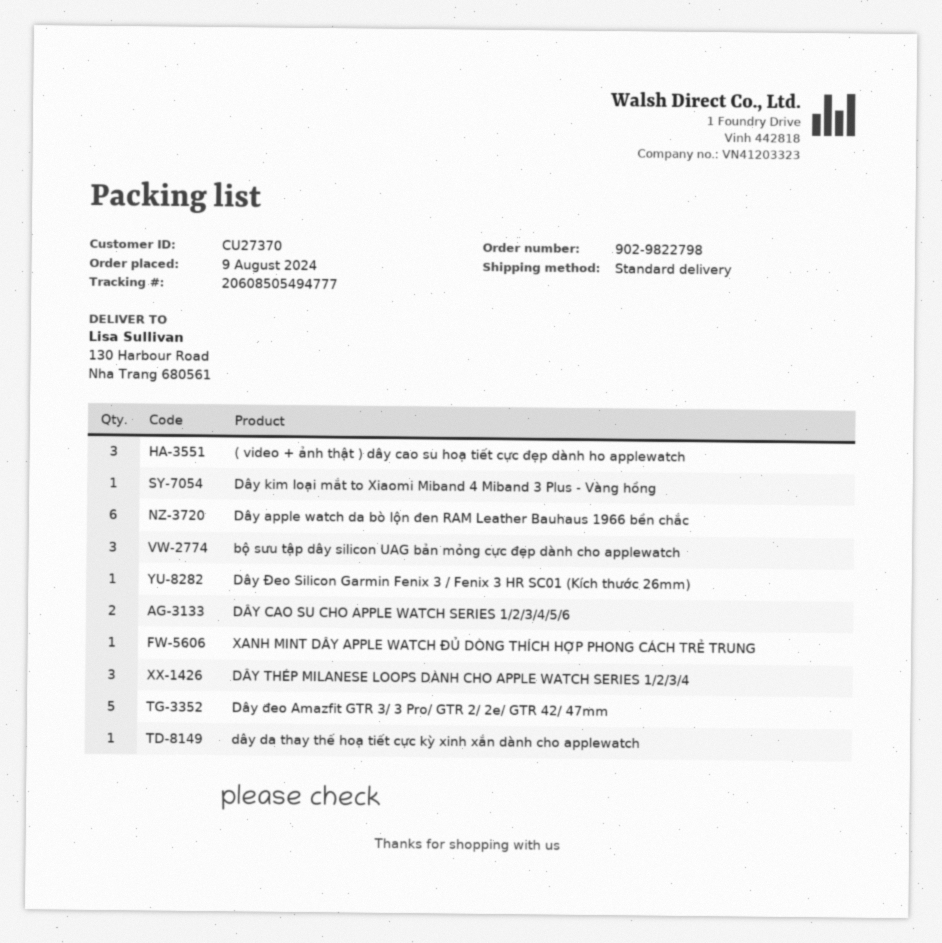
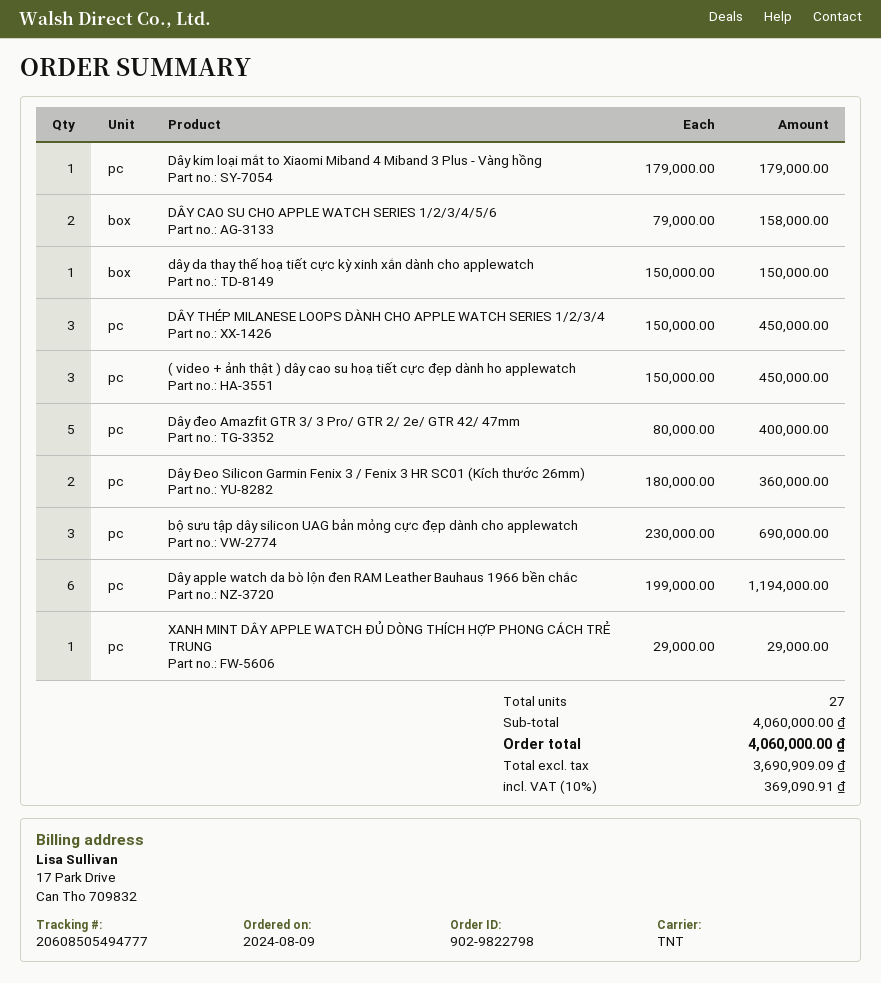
shipping method: standard -> TNT
Dây Đeo Silicon Garmin Fenix 3 / Fenix 3 HR SC01 (Kích thước 26mm): 1 -> 2

